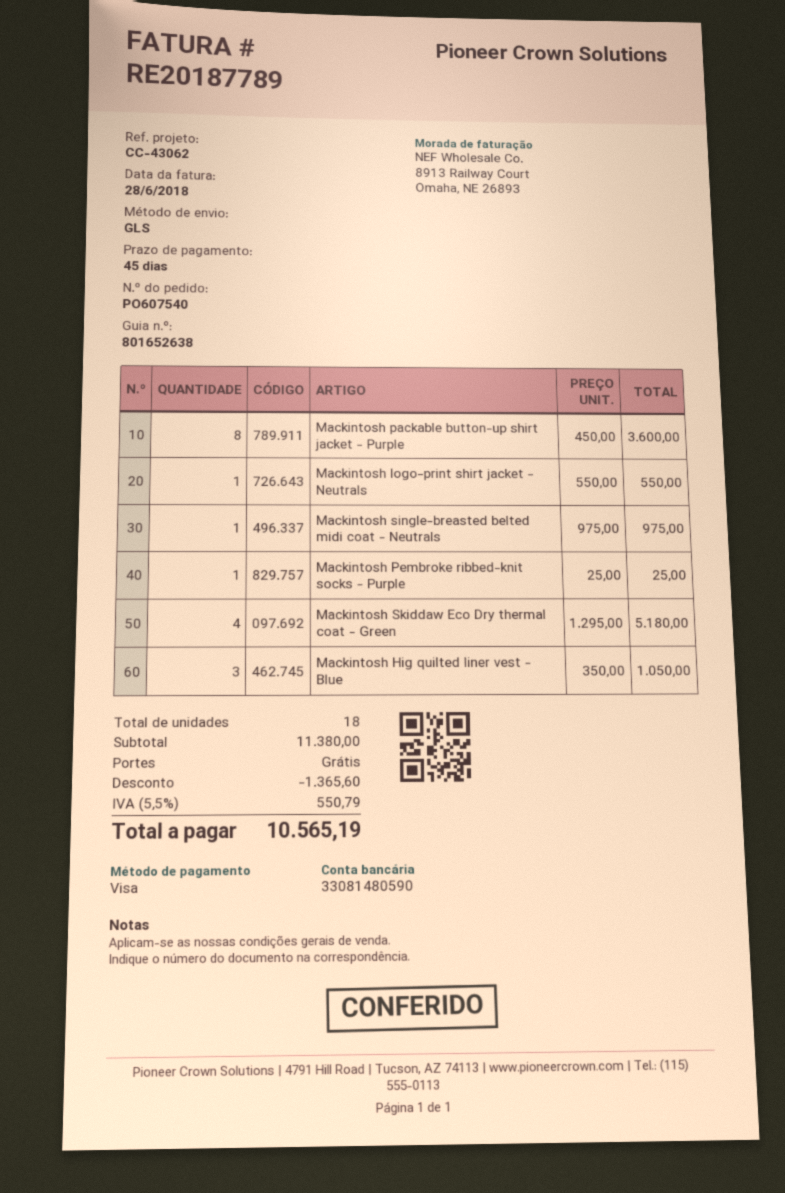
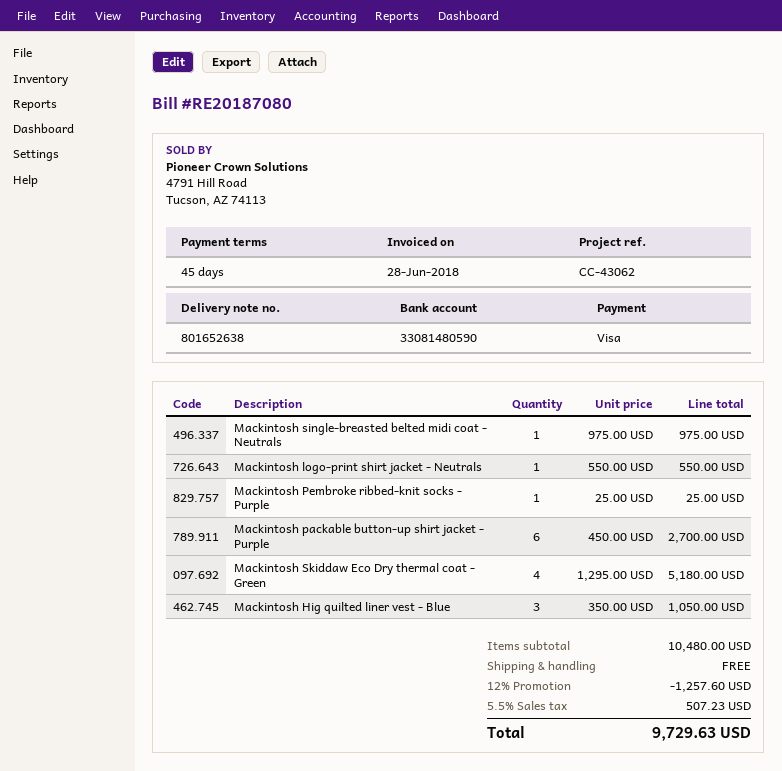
invoice number: RE20187789 -> RE20187080
Mackintosh packable button-up shirt jacket - Purple: 8 x 450.00 = 3600.00 -> 6 x 450.00 = 2700.00
subtotal: 11380.00 -> 10480.00
discount: 1365.60 -> 1257.60
tax: 5.5% = 550.79 -> 5.5% = 507.23
total: 10565.19 -> 9729.63

